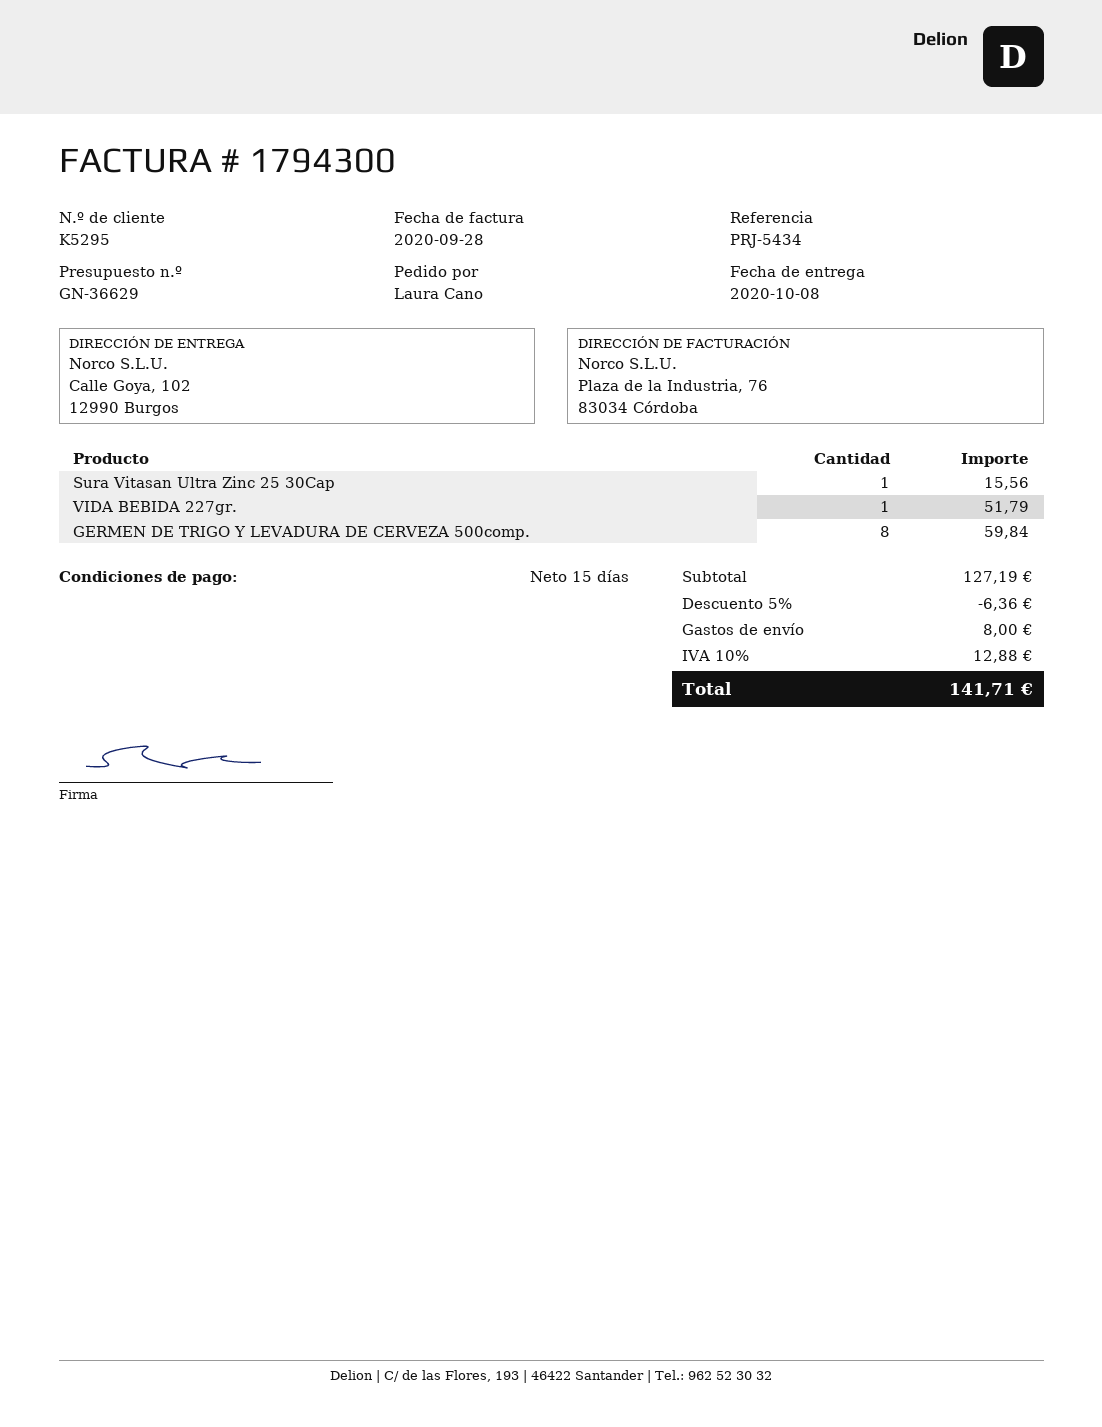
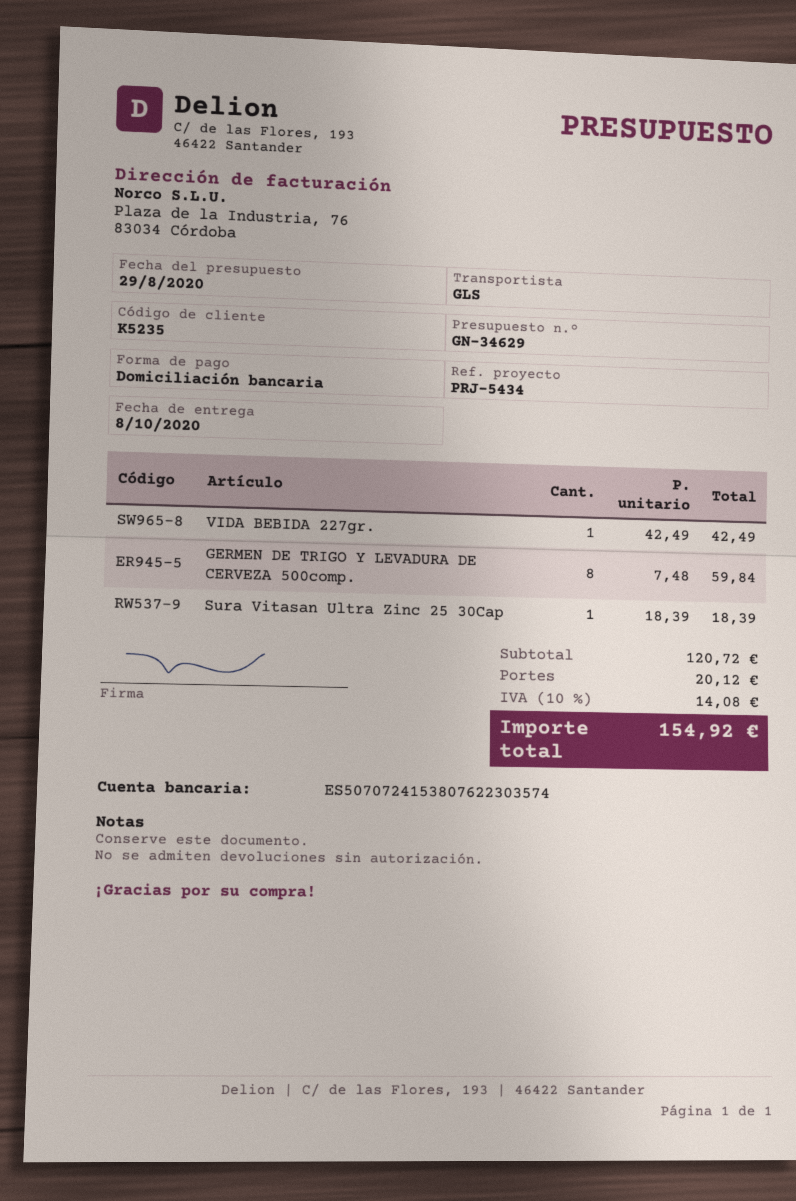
quote number: GN-36629 -> GN-34629
customer number: K5295 -> K5235
Sura Vitasan Ultra Zinc 25 30Cap: 1 for 15.56 -> 1 for 18.39
VIDA BEBIDA 227gr.: 1 for 51.79 -> 1 for 42.49
subtotal: 127.19 -> 120.72
discount: 5% = 6.36 -> none
shipping: 8.00 -> 20.12
tax: 10% = 12.88 -> 10% = 14.08
total: 141.71 -> 154.92

